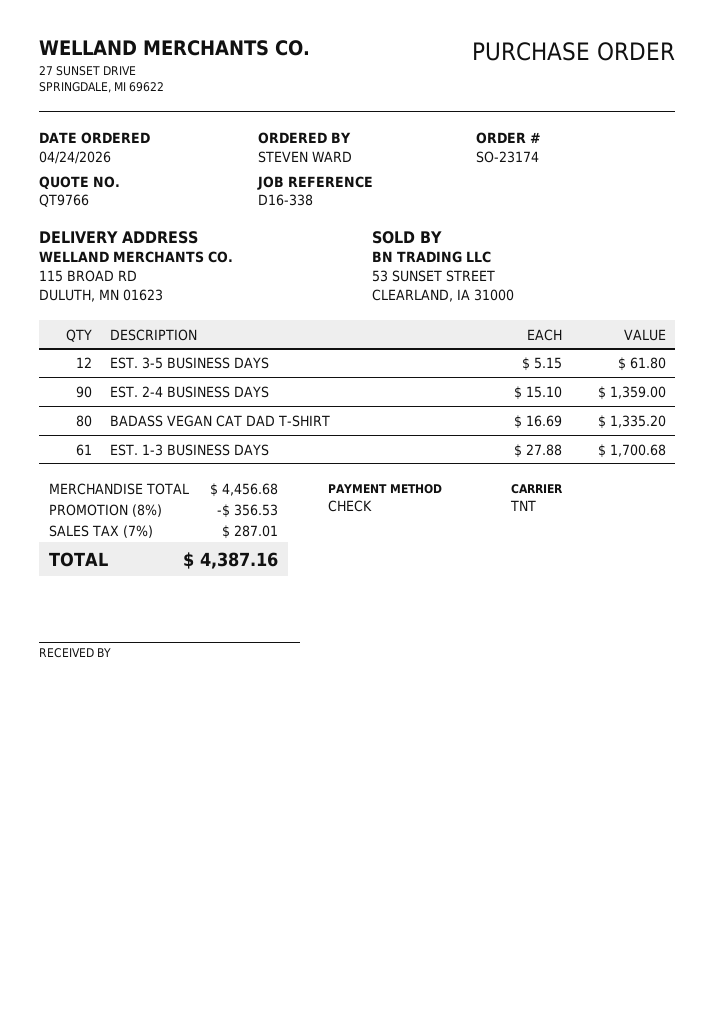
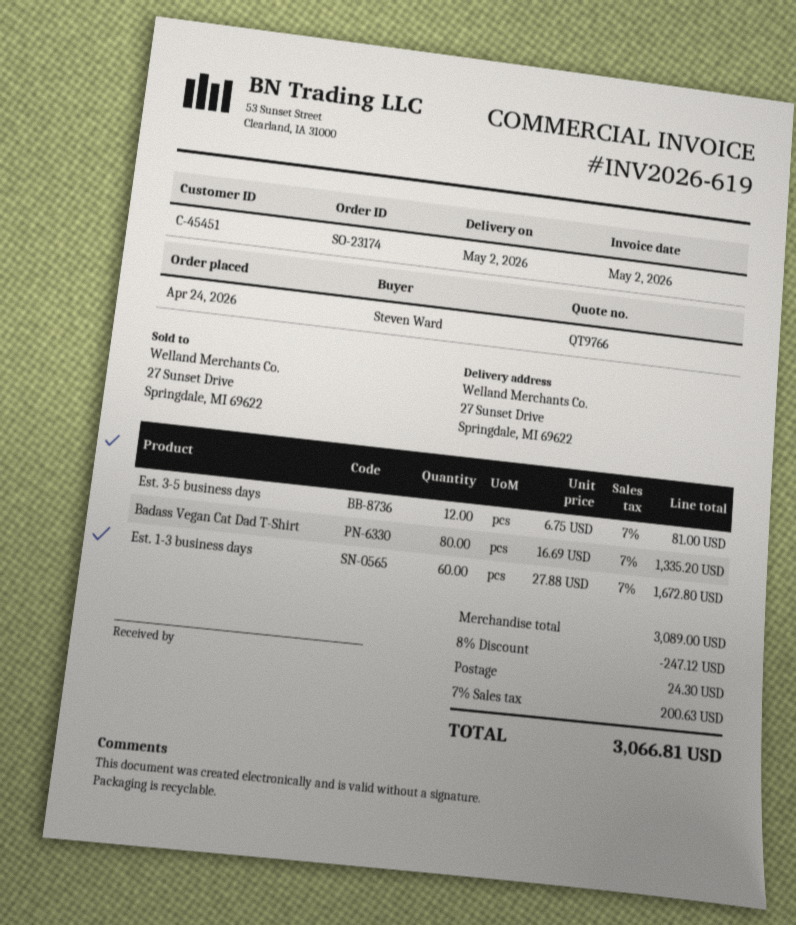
ship to: 115 BROAD RD, DULUTH, MN 01623 -> 27 Sunset Drive, Springdale, MI 69622
EST. 3-5 BUSINESS DAYS: 12 x 5.15 = 61.80 -> 12 x 6.75 = 81.00
EST. 2-4 BUSINESS DAYS: 90 x 15.10 = 1359.00 -> none
EST. 1-3 BUSINESS DAYS: 61 x 27.88 = 1700.68 -> 60 x 27.88 = 1672.80
subtotal: 4456.68 -> 3089.00
discount: 8% = 356.53 -> 8% = 247.12
shipping: none -> 24.30
tax: 7% = 287.01 -> 7% = 200.63
total: 4387.16 -> 3066.81

